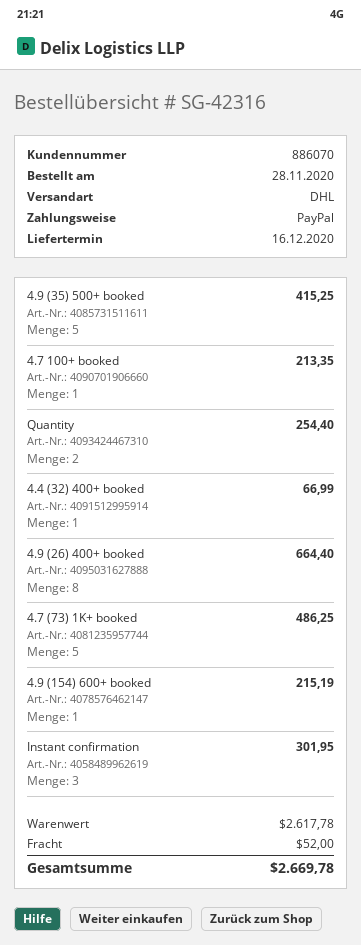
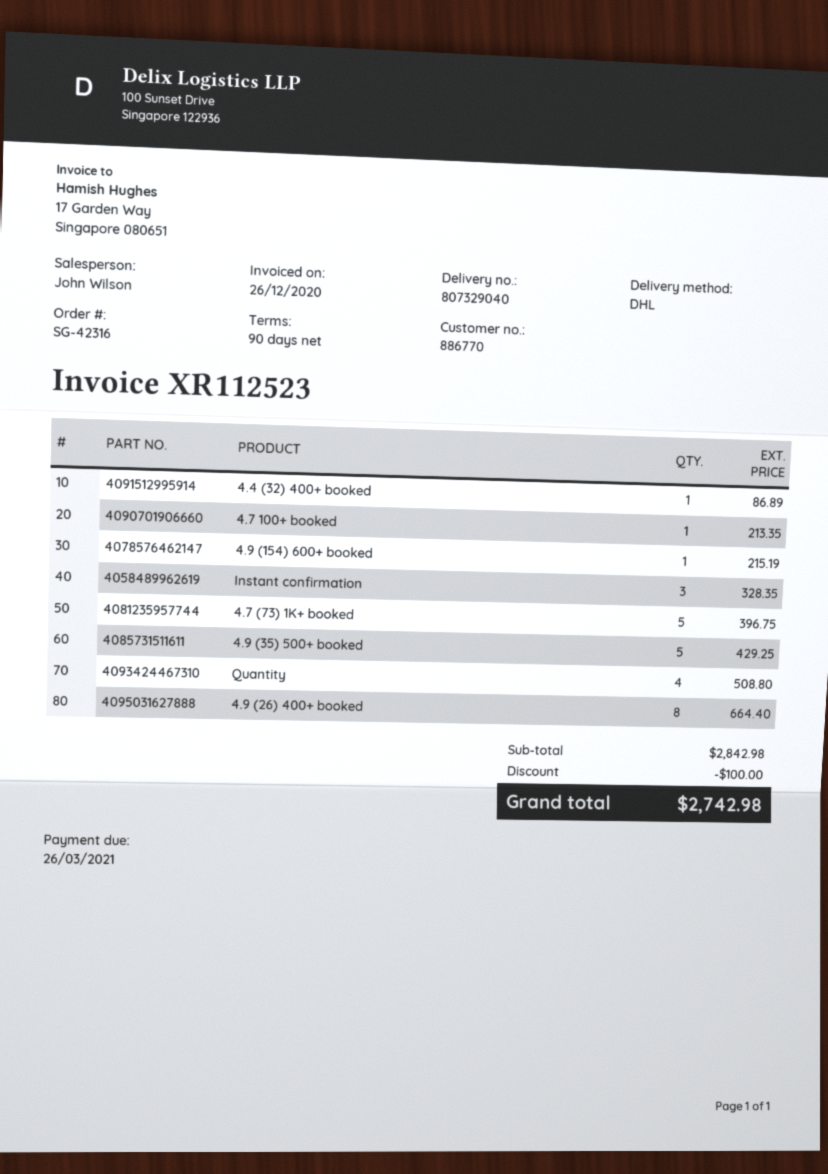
customer number: 886070 -> 886770
4.9 (35) 500+ booked: 5 for 415.25 -> 5 for 429.25
Quantity: 2 for 254.40 -> 4 for 508.80
4.4 (32) 400+ booked: 1 for 66.99 -> 1 for 86.89
4.7 (73) 1K+ booked: 5 for 486.25 -> 5 for 396.75
Instant confirmation: 3 for 301.95 -> 3 for 328.35
subtotal: 2617.78 -> 2842.98
discount: none -> 100.00
shipping: 52.00 -> none
total: 2669.78 -> 2742.98

